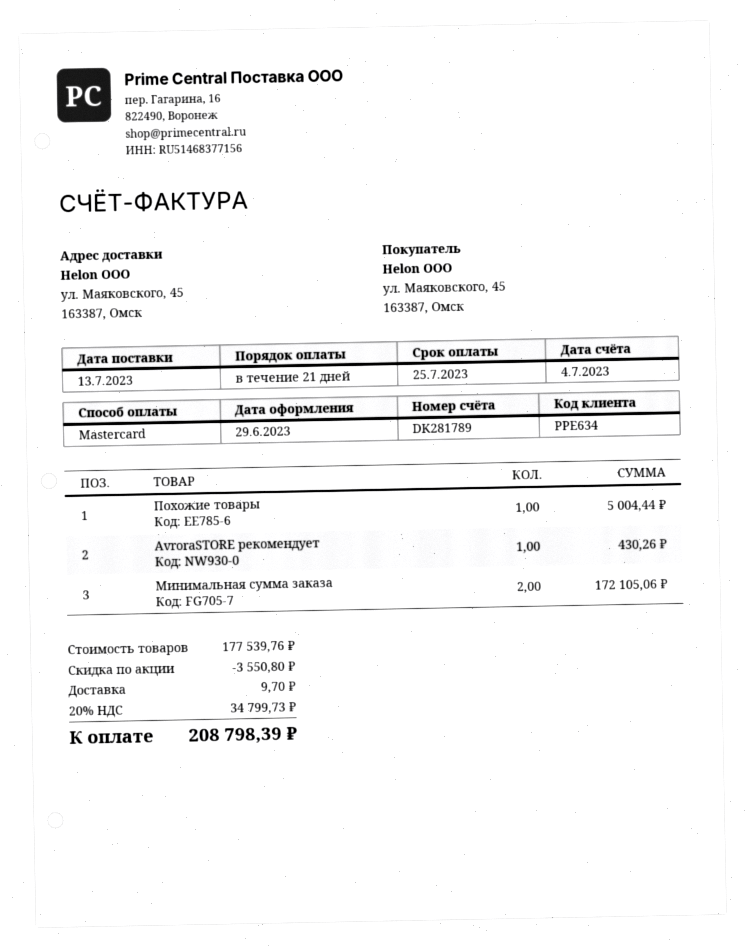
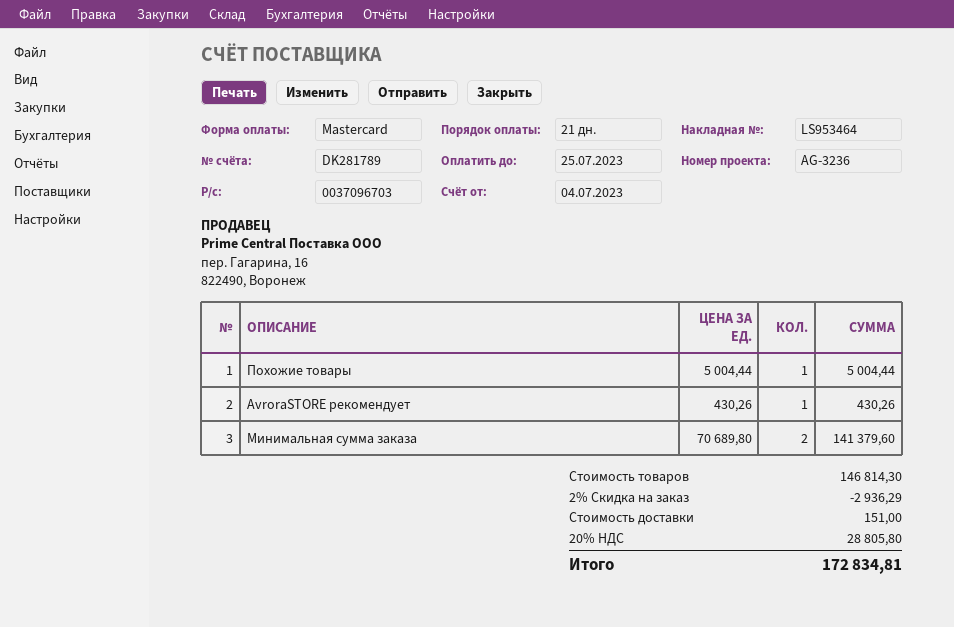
Минимальная сумма заказа: 2 for 172105.06 -> 2 for 141379.60
subtotal: 177539.76 -> 146814.30
discount: 3550.80 -> 2936.29
shipping: 9.70 -> 151.00
tax: 20% = 34799.73 -> 20% = 28805.80
total: 208798.39 -> 172834.81

